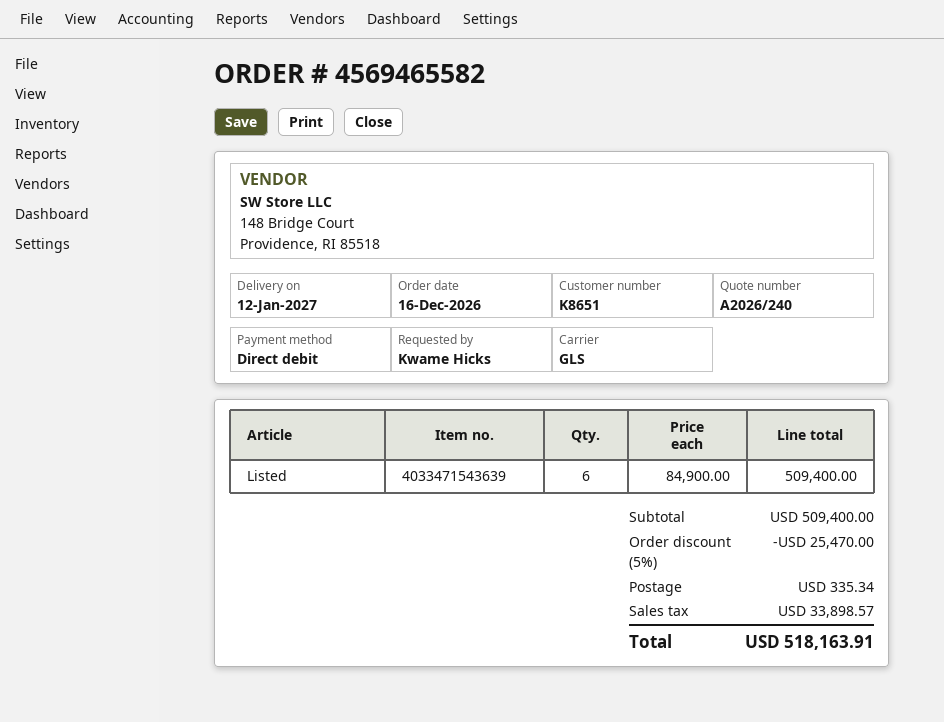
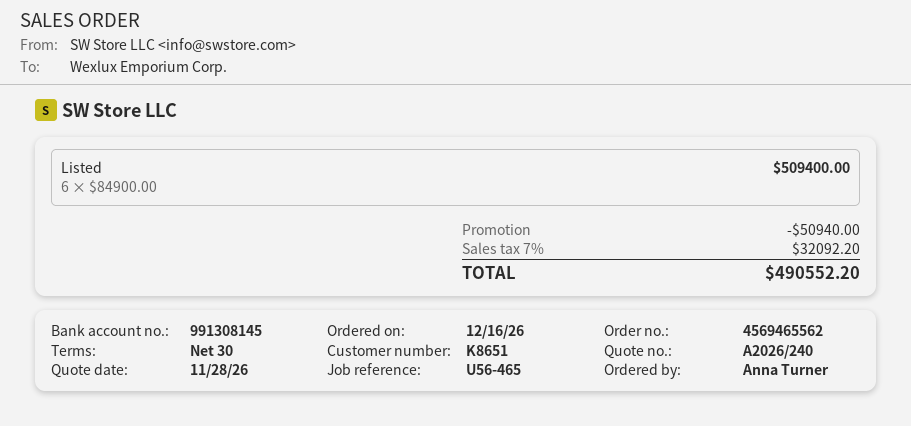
order number: 4569465582 -> 4569465562
ordered by: Kwame Hicks -> Anna Turner
discount: 25470.00 -> 50940.00
shipping: 335.34 -> none
tax: 33898.57 -> 32092.20
total: 518163.91 -> 490552.20

